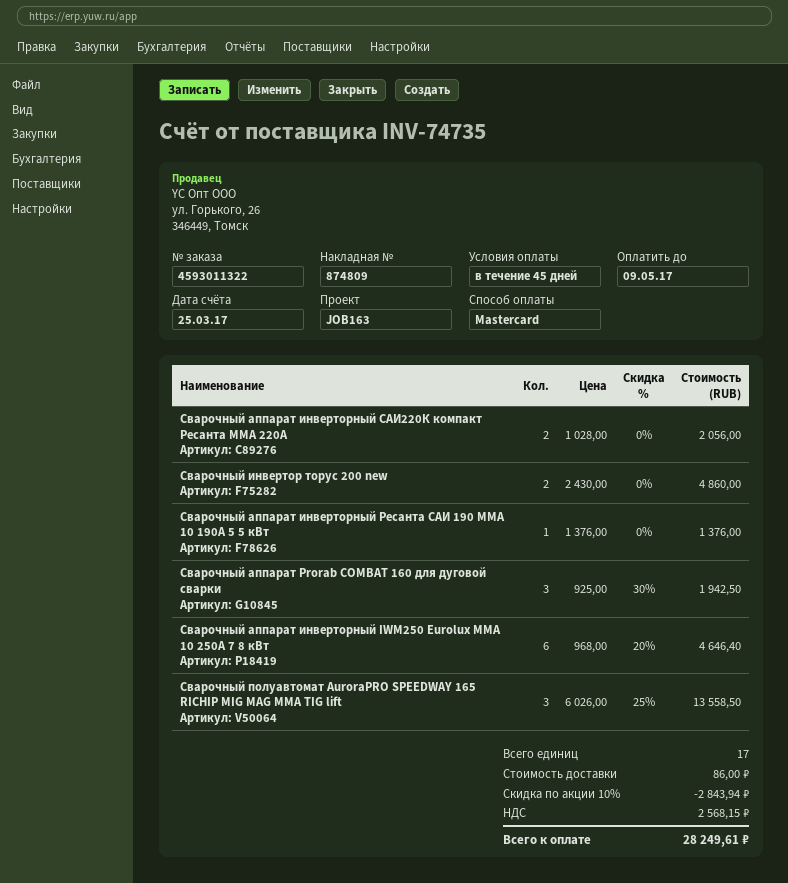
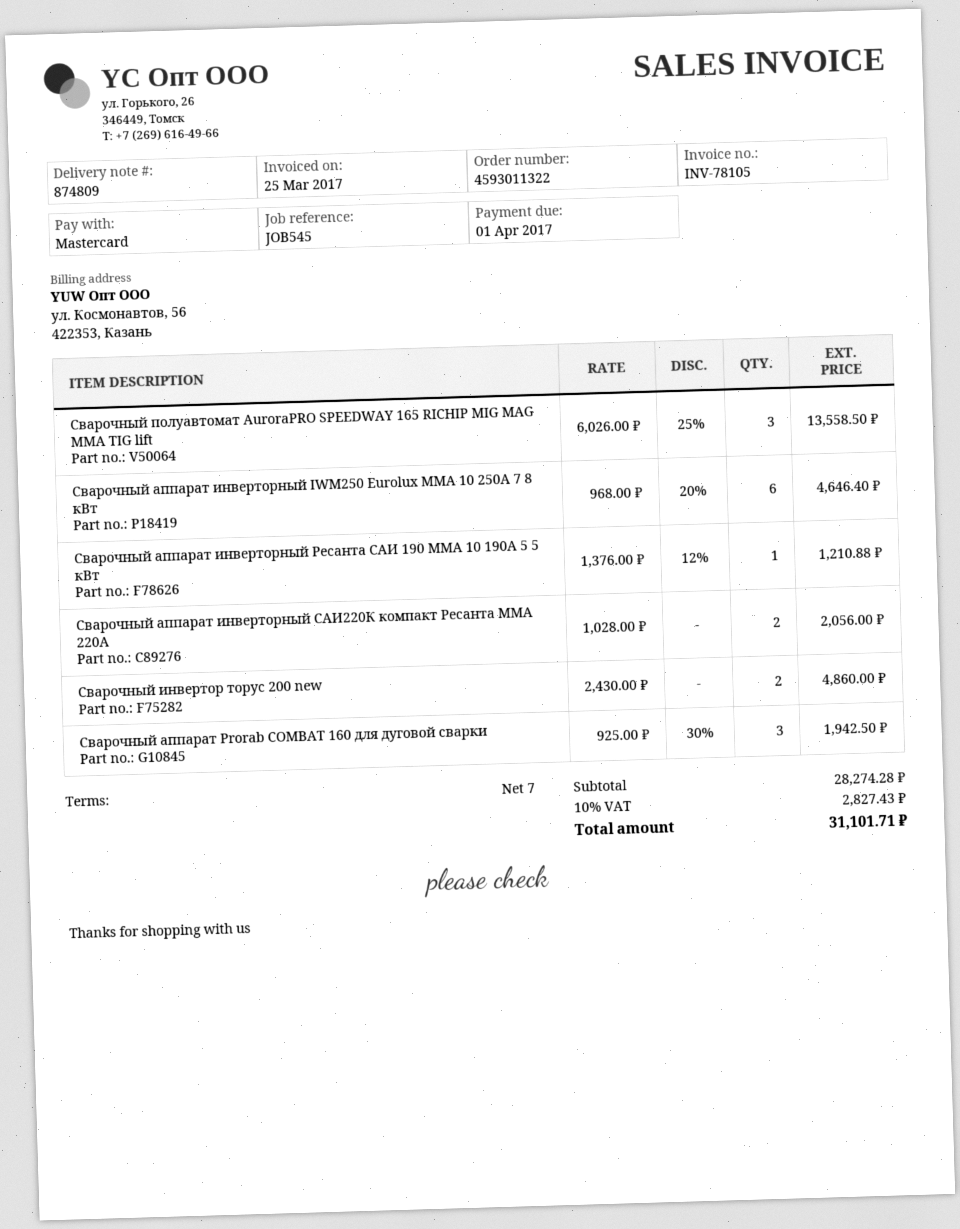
invoice number: INV-74735 -> INV-78105
payment terms: 45 days -> 7 days
due date: 2017-05-09 -> 2017-04-01
reference: JOB163 -> JOB545
Сварочный аппарат инверторный Ресанта САИ 190 ММА 10 190А 5 5 кВт: 1 x 1376.00 = 1376.00 -> 1 x 1376.00 - 12% = 1210.88
discount: 10% = 2843.94 -> none
shipping: 86.00 -> none
tax: 2568.15 -> 2827.43
total: 28249.61 -> 31101.71

